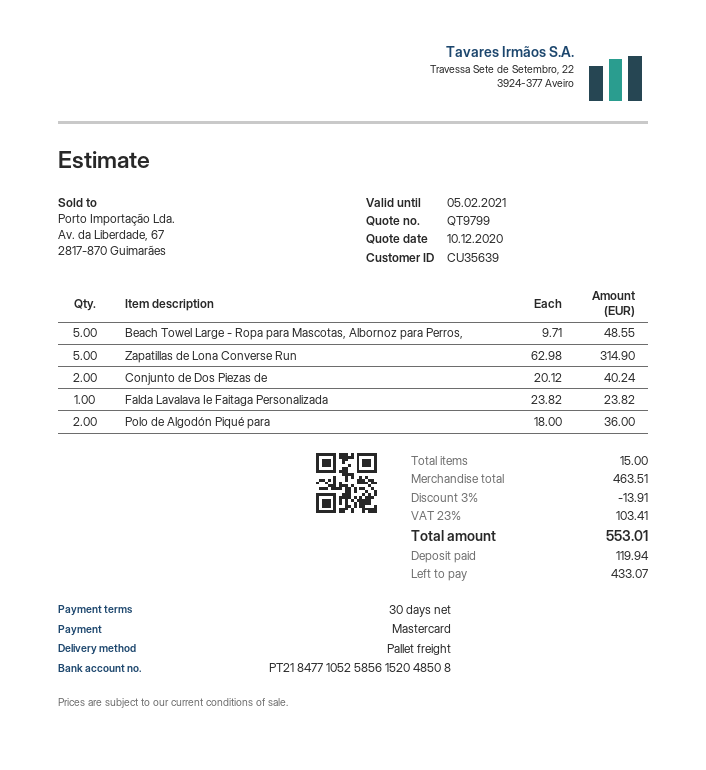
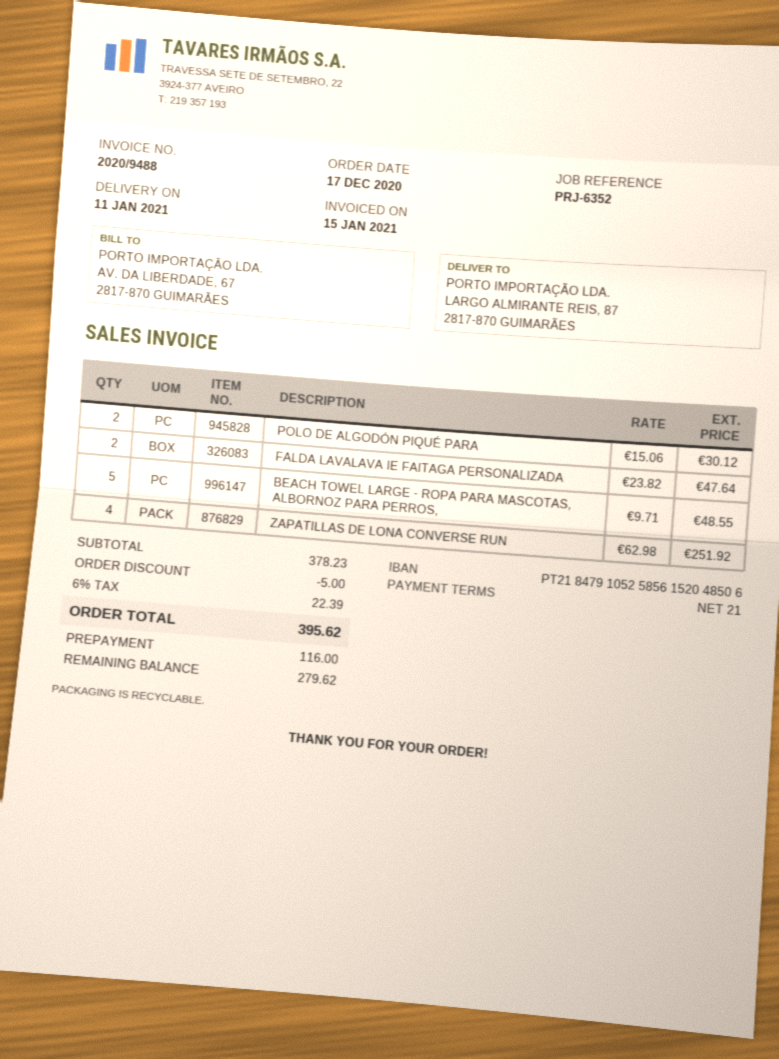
payment terms: 30 days -> 21 days
bank account: PT21847710525856152048508 -> PT21847910525856152048506
Zapatillas de Lona Converse Run: 5 x 62.98 = 314.90 -> 4 x 62.98 = 251.92
Conjunto de Dos Piezas de: 2 x 20.12 = 40.24 -> none
Falda Lavalava Ie Faitaga Personalizada: 1 x 23.82 = 23.82 -> 2 x 23.82 = 47.64
Polo de Algodón Piqué para: 2 x 18.00 = 36.00 -> 2 x 15.06 = 30.12
subtotal: 463.51 -> 378.23
discount: 13.91 -> 5.00
tax: 23% = 103.41 -> 6% = 22.39
total: 553.01 -> 395.62
deposit: 119.94 -> 116.00
balance: 433.07 -> 279.62

